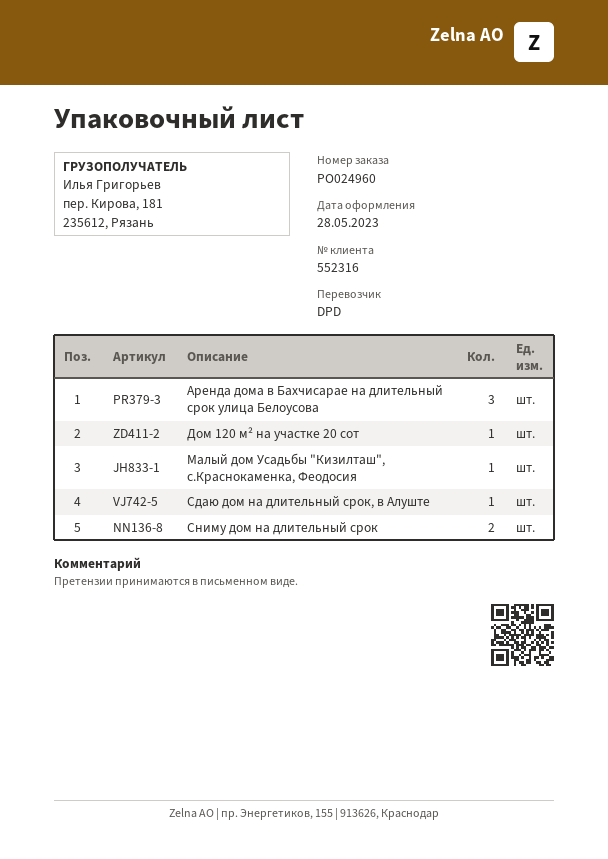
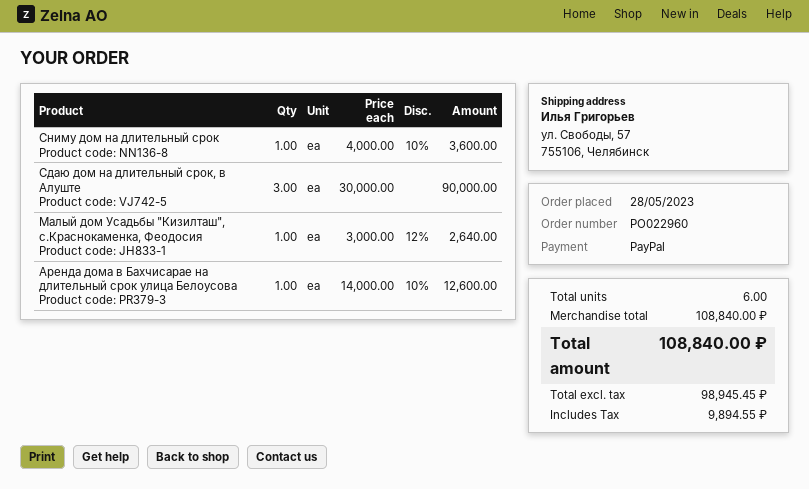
order number: PO024960 -> PO022960
ship to: пер. Кирова, 181, 235612, Рязань -> ул. Свободы, 57, 755106, Челябинск
Аренда дома в Бахчисарае на длительный срок улица Белоусова: 3 -> 1
Дом 120 м² на участке 20 сот: 1 -> none
Сдаю дом на длительный срок, в Алуште: 1 -> 3
Сниму дом на длительный срок: 2 -> 1

